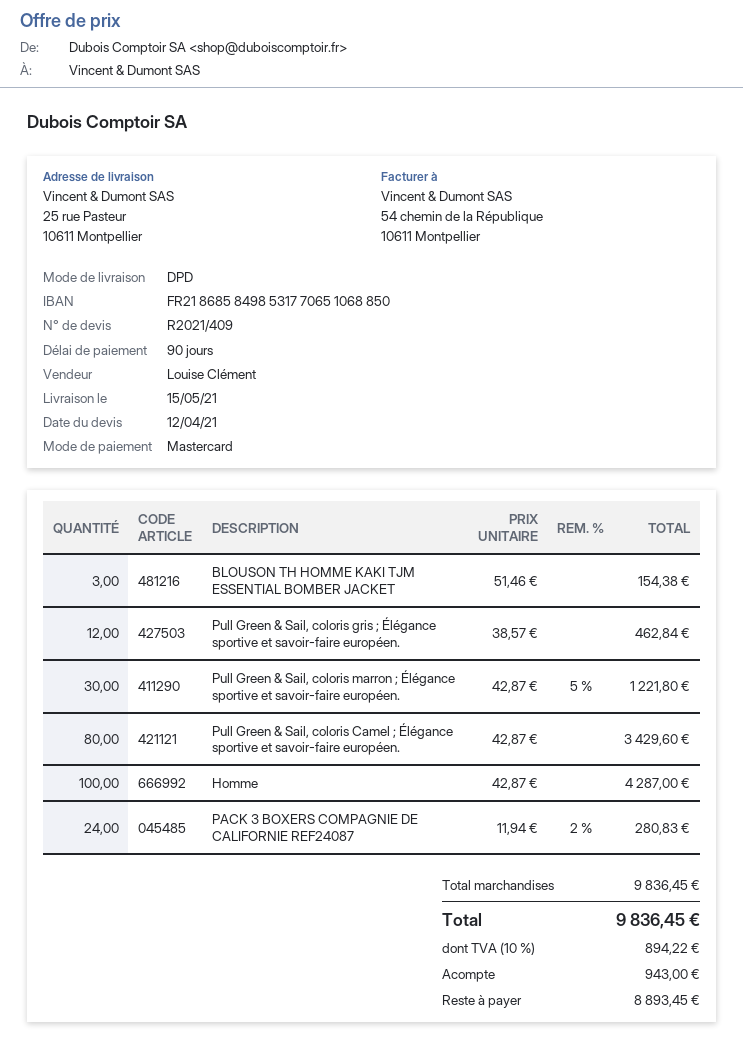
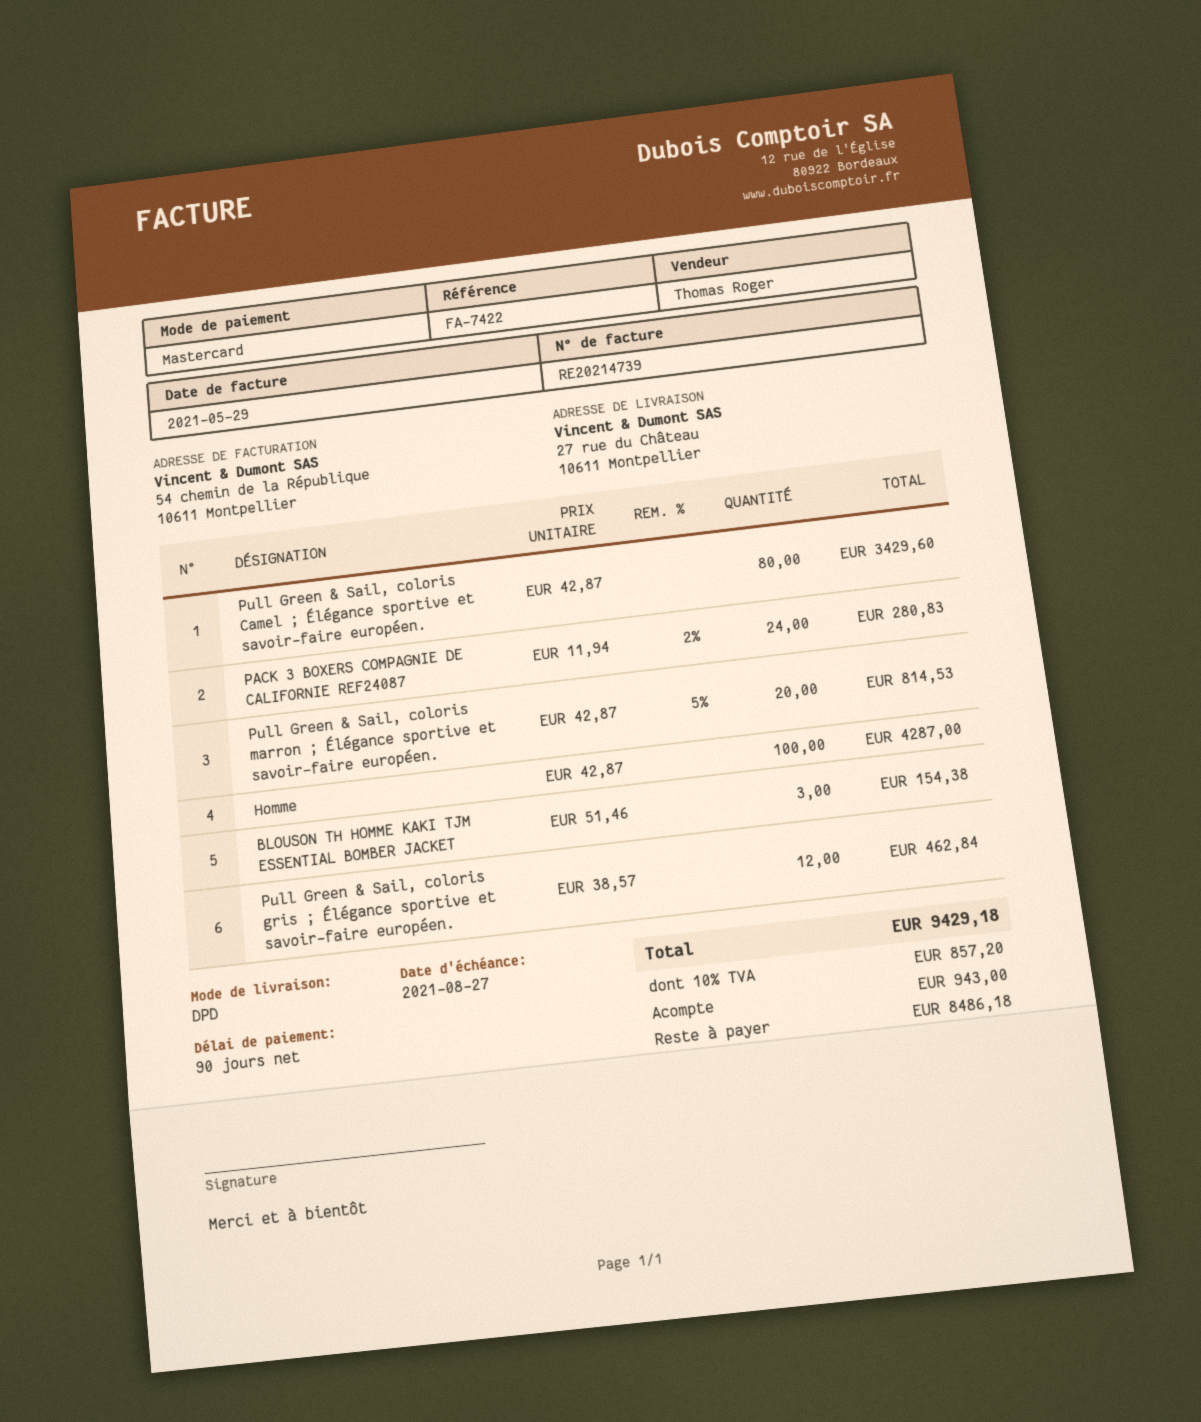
sales rep: Louise Clément -> Thomas Roger
ship to: 25 rue Pasteur, 10611 Montpellier -> 27 rue du Château, 10611 Montpellier
Pull Green & Sail, coloris marron ; Élégance sportive et savoir-faire européen.: 30 x 42.87 - 5% = 1221.80 -> 20 x 42.87 - 5% = 814.53
tax: 10% = 894.22 -> 10% = 857.20
total: 9836.45 -> 9429.18
balance: 8893.45 -> 8486.18

